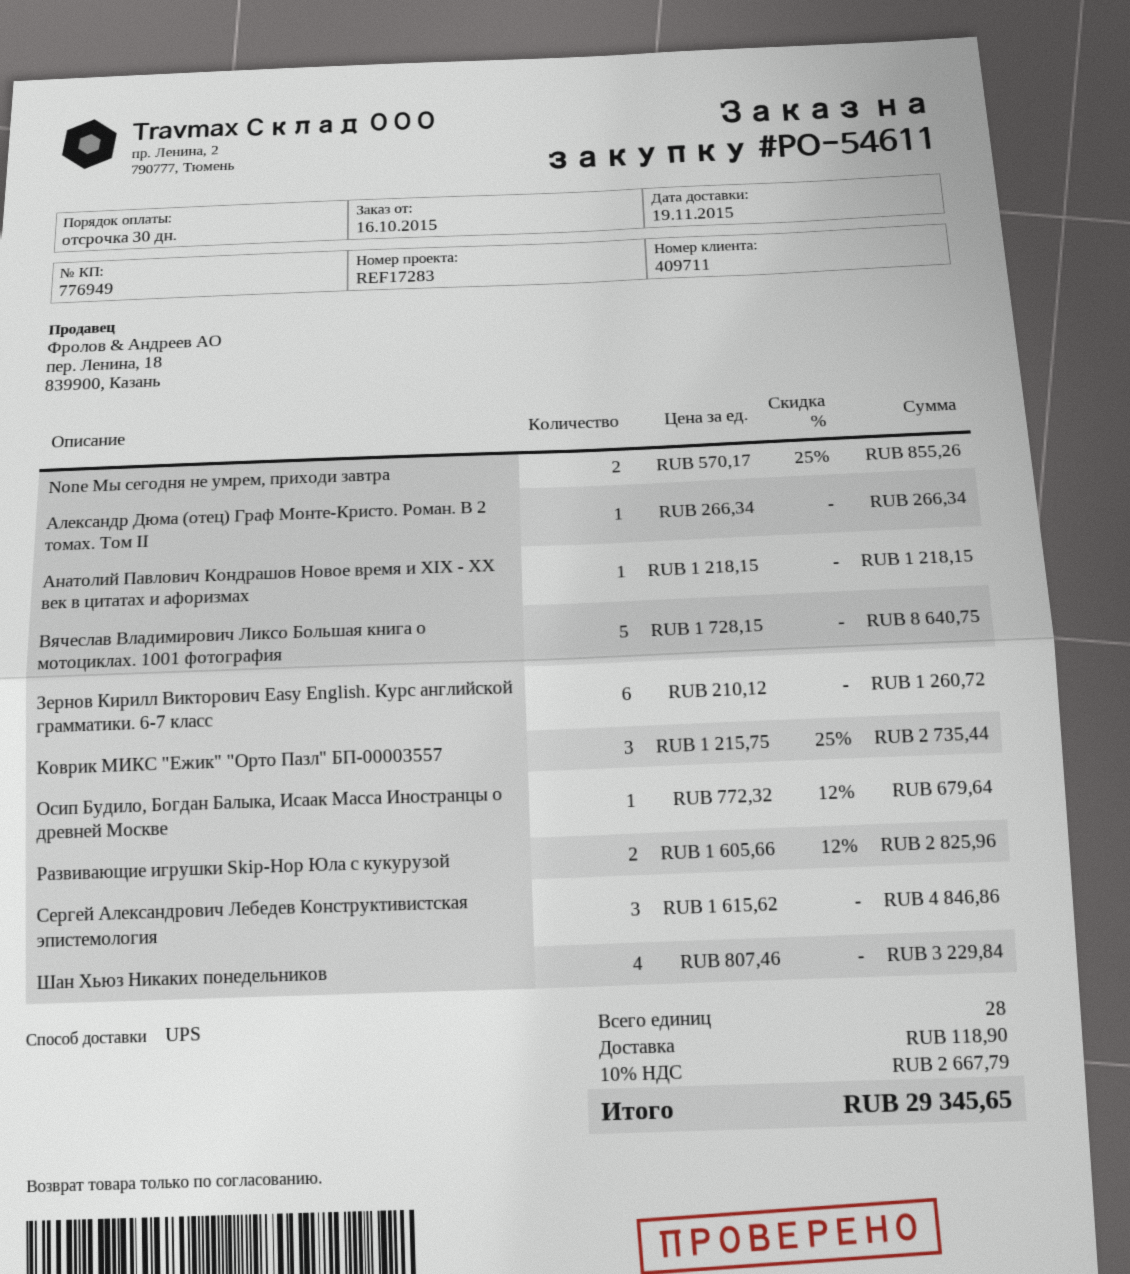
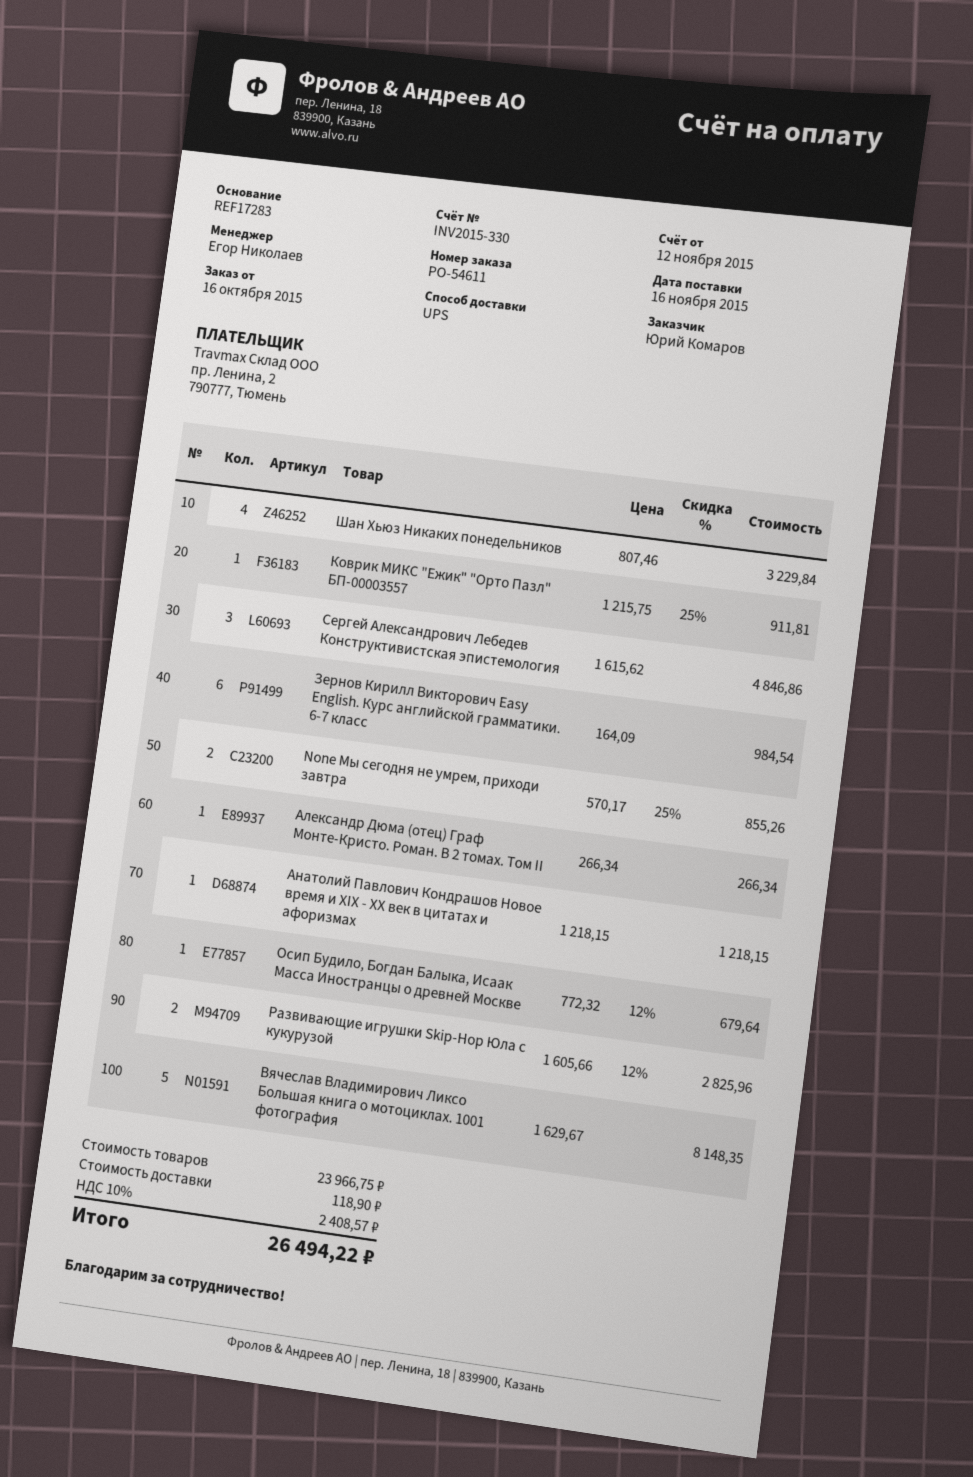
delivery date: 2015-11-19 -> 2015-11-16
Вячеслав Владимирович Ликсо Большая книга о мотоциклах. 1001 фотография: 5 x 1728.15 = 8640.75 -> 5 x 1629.67 = 8148.35
Зернов Кирилл Викторович Easy English. Курс английской грамматики. 6-7 класс: 6 x 210.12 = 1260.72 -> 6 x 164.09 = 984.54
Коврик МИКС "Ежик" "Орто Пазл" БП-00003557: 3 x 1215.75 - 25% = 2735.44 -> 1 x 1215.75 - 25% = 911.81
tax: 10% = 2667.79 -> 10% = 2408.57
total: 29345.65 -> 26494.22

